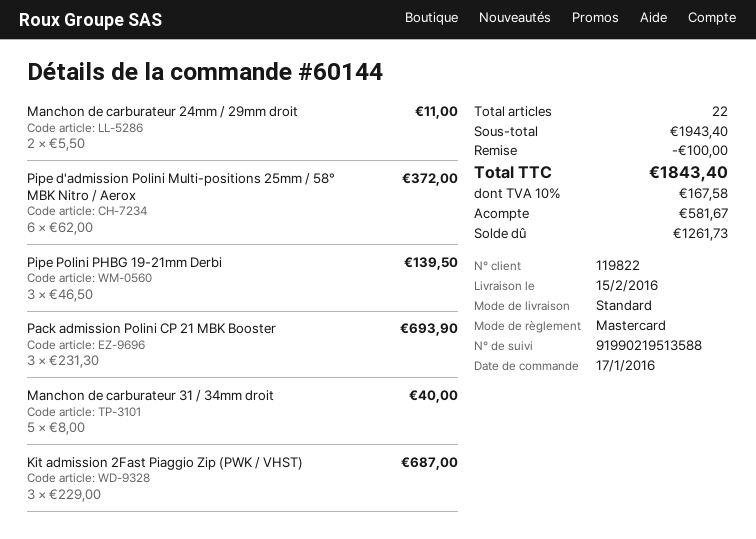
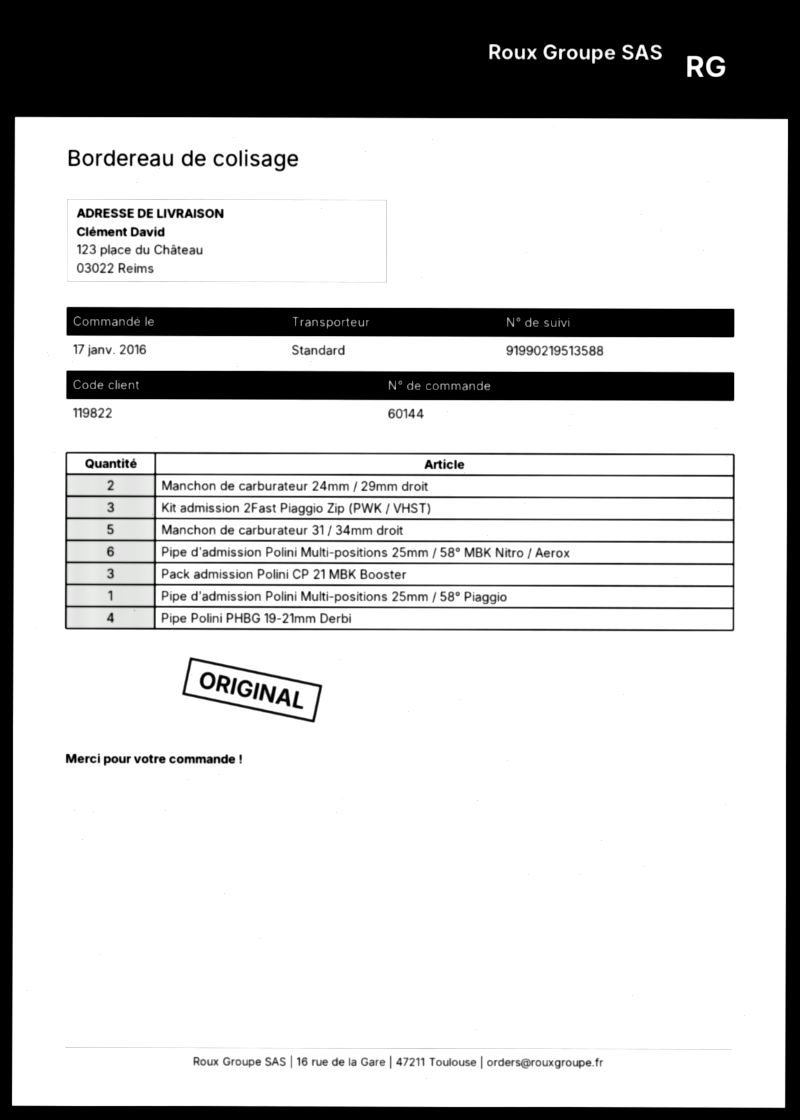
Pipe Polini PHBG 19-21mm Derbi: 3 -> 4
Pipe d'admission Polini Multi-positions 25mm / 58° Piaggio: none -> 1

